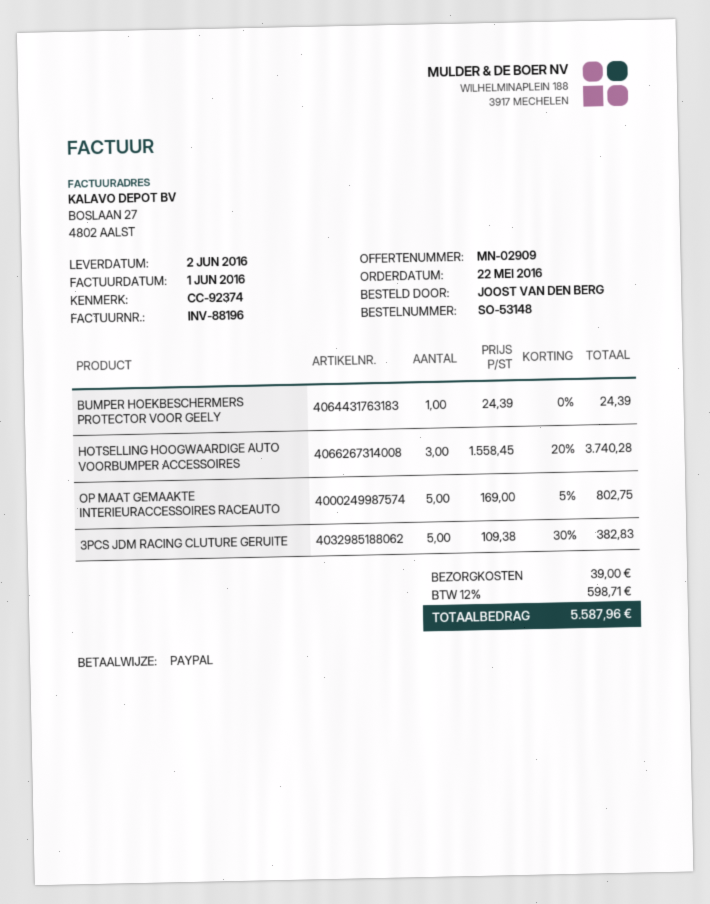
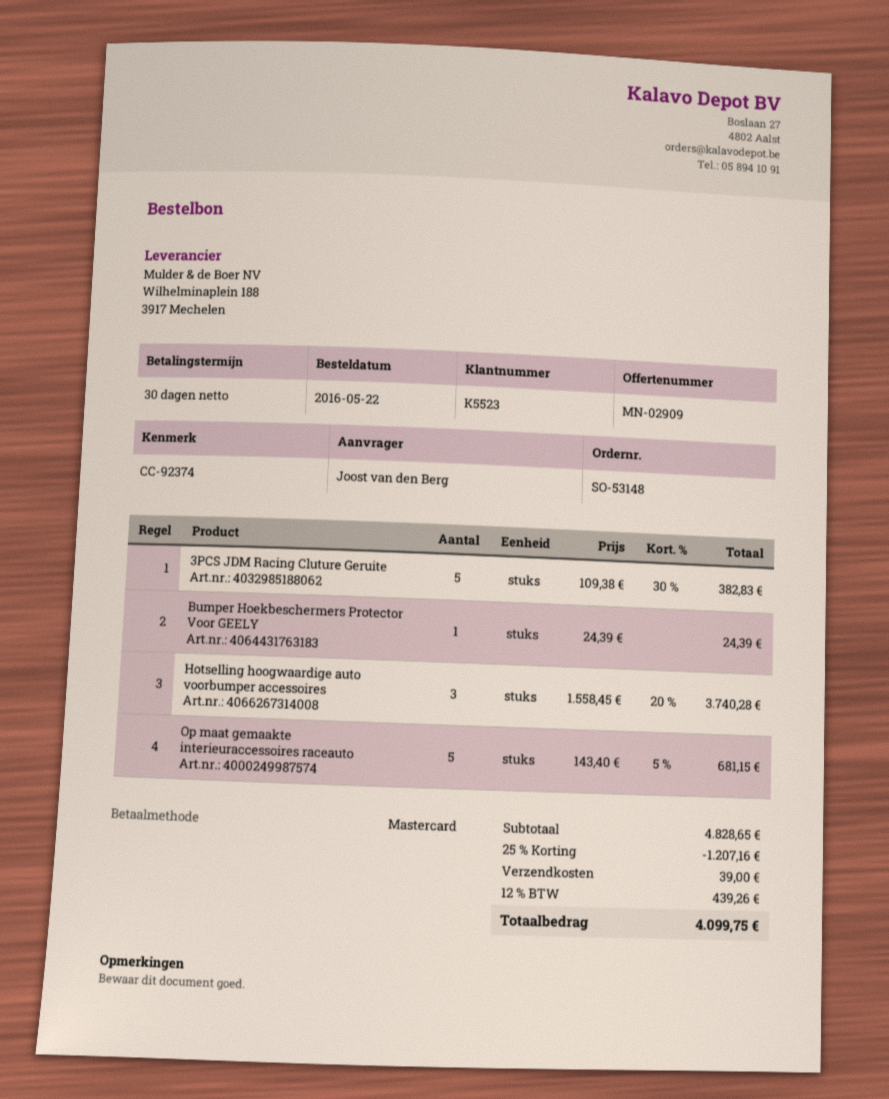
payment method: PayPal -> Mastercard
OP MAAT GEMAAKTE INTERIEURACCESSOIRES RACEAUTO: 5 x 169.00 - 5% = 802.75 -> 5 x 143.40 - 5% = 681.15
discount: none -> 25% = 1207.16
tax: 12% = 598.71 -> 12% = 439.26
total: 5587.96 -> 4099.75

